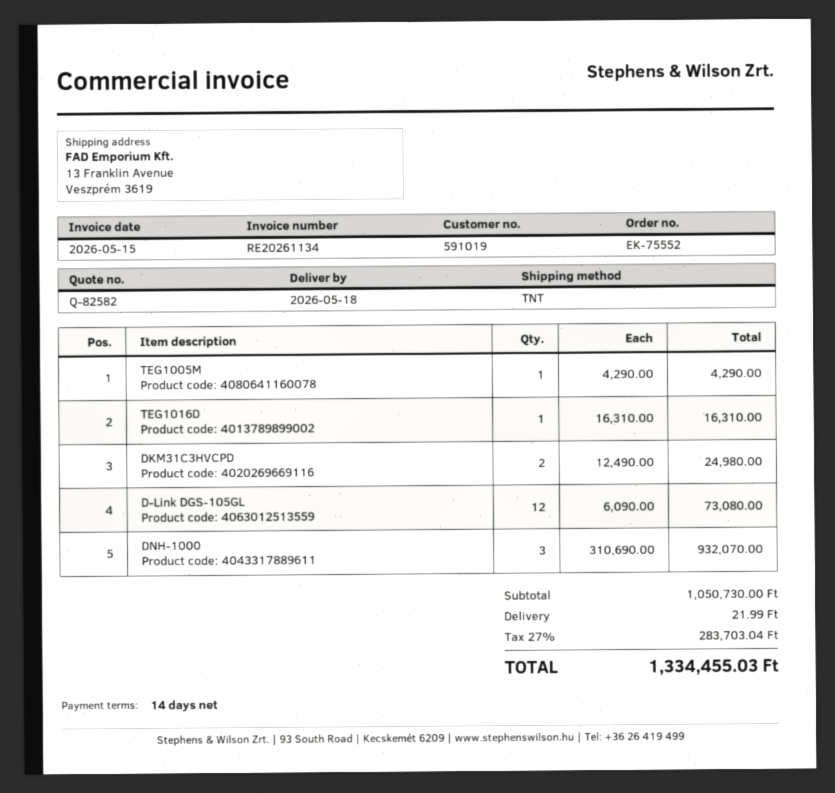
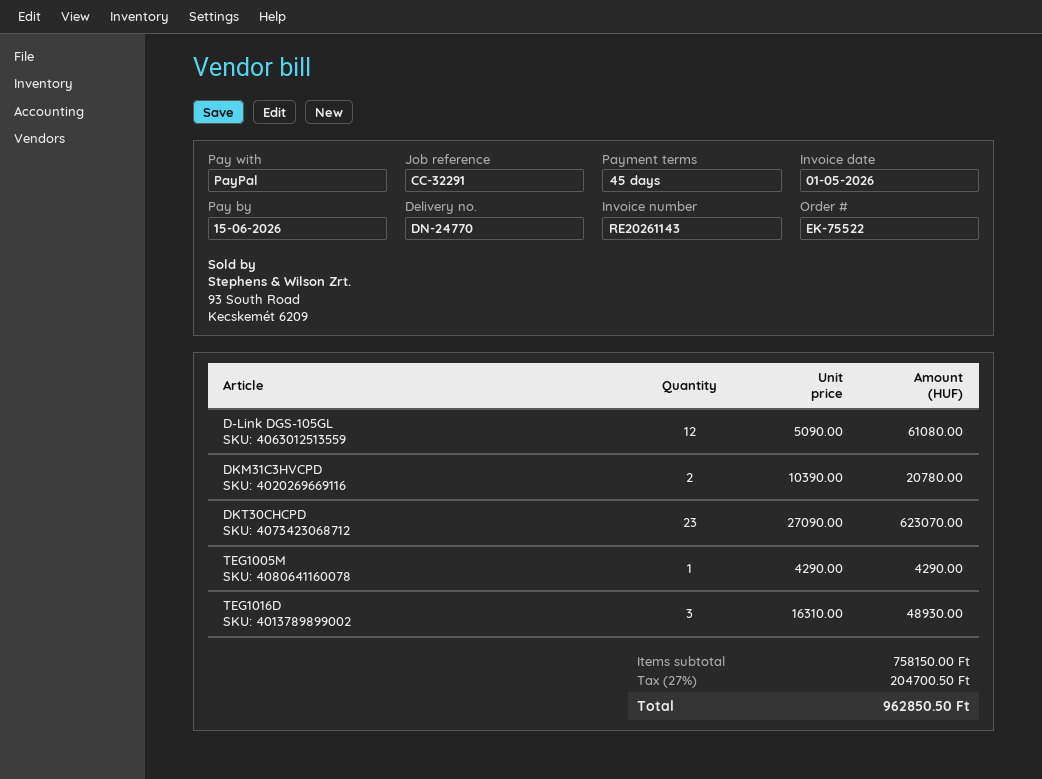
order number: EK-75552 -> EK-75522
invoice number: RE20261134 -> RE20261143
invoice date: 2026-05-15 -> 2026-05-01
payment terms: 14 days -> 45 days
TEG1016D: 1 x 16310.00 = 16310.00 -> 3 x 16310.00 = 48930.00
DKM31C3HVCPD: 2 x 12490.00 = 24980.00 -> 2 x 10390.00 = 20780.00
D-Link DGS-105GL: 12 x 6090.00 = 73080.00 -> 12 x 5090.00 = 61080.00
DNH-1000: 3 x 310690.00 = 932070.00 -> none
DKT30CHCPD: none -> 23 x 27090.00 = 623070.00
subtotal: 1050730.00 -> 758150.00
shipping: 21.99 -> none
tax: 27% = 283703.04 -> 27% = 204700.50
total: 1334455.03 -> 962850.50

